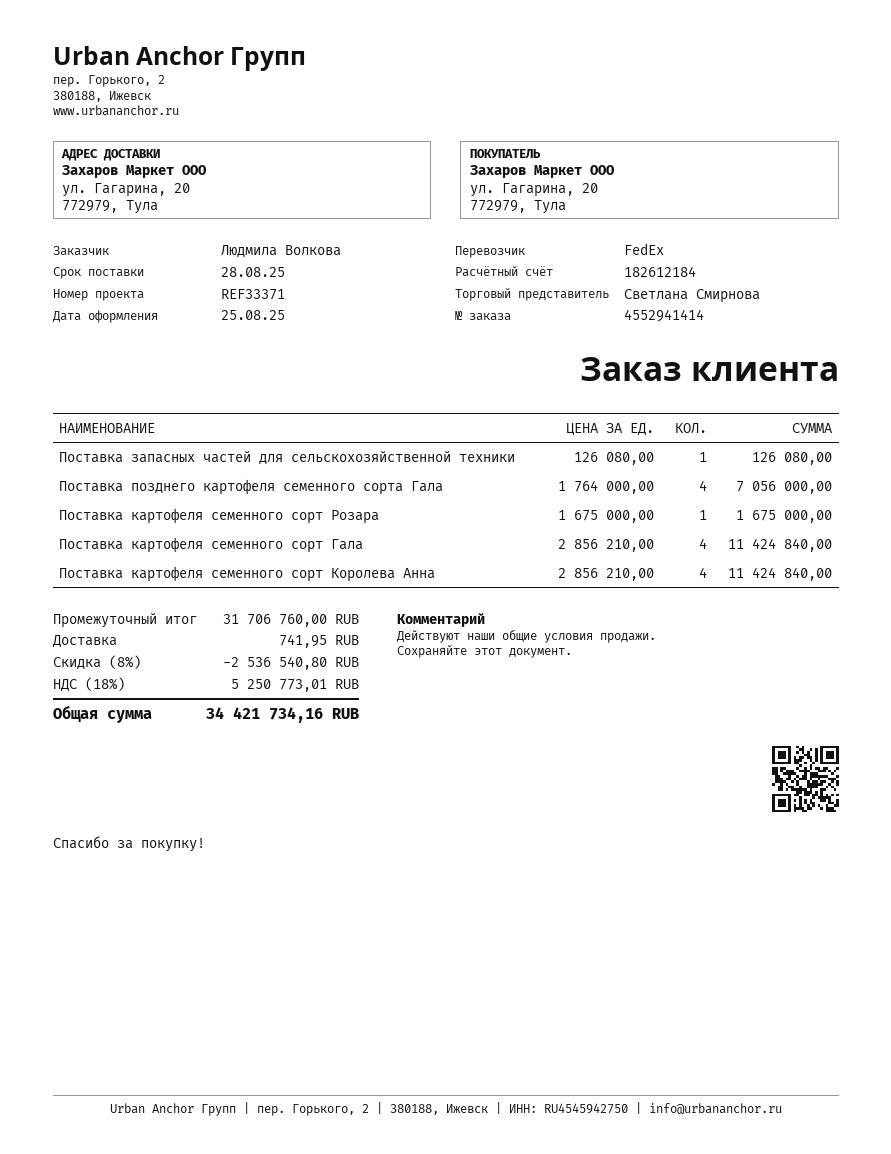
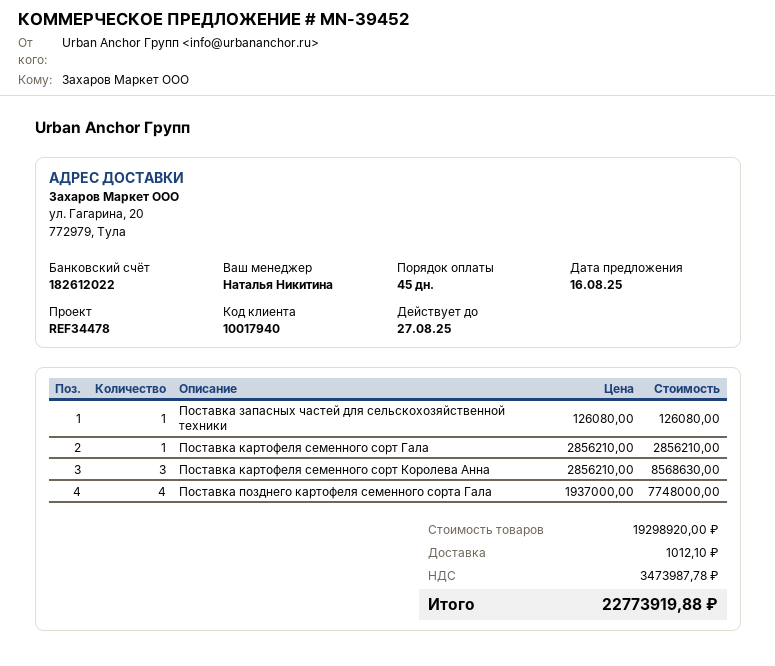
reference: REF33371 -> REF34478
sales rep: Светлана Смирнова -> Наталья Никитина
bank account: 182612184 -> 182612022
Поставка позднего картофеля семенного сорта Гала: 4 x 1764000.00 = 7056000.00 -> 4 x 1937000.00 = 7748000.00
Поставка картофеля семенного сорт Розара: 1 x 1675000.00 = 1675000.00 -> none
Поставка картофеля семенного сорт Гала: 4 x 2856210.00 = 11424840.00 -> 1 x 2856210.00 = 2856210.00
Поставка картофеля семенного сорт Королева Анна: 4 x 2856210.00 = 11424840.00 -> 3 x 2856210.00 = 8568630.00
subtotal: 31706760.00 -> 19298920.00
discount: 8% = 2536540.80 -> none
shipping: 741.95 -> 1012.10
tax: 5250773.01 -> 3473987.78
total: 34421734.16 -> 22773919.88

